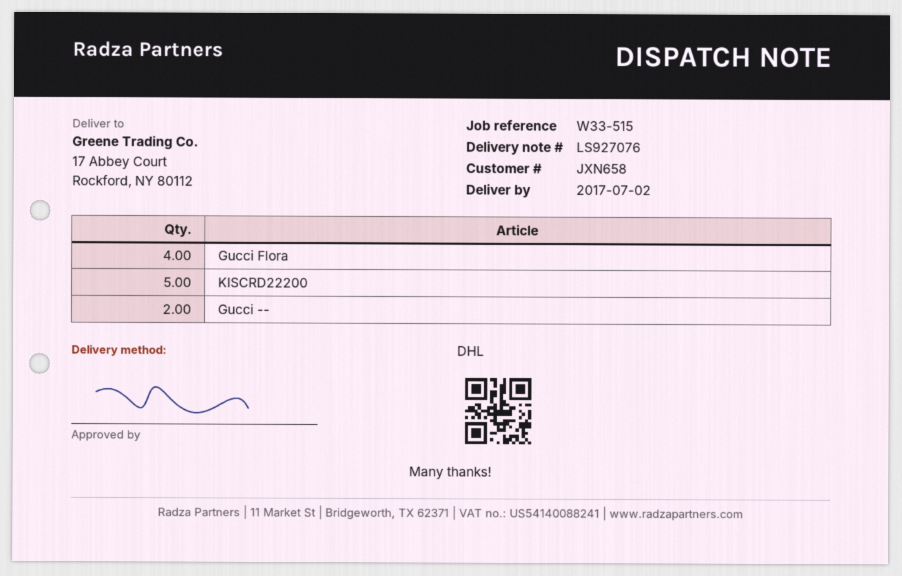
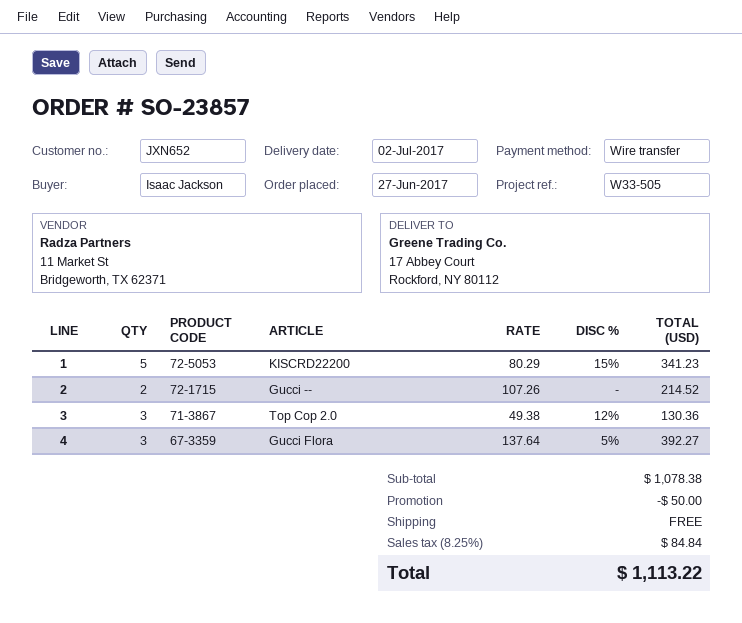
customer number: JXN658 -> JXN652
reference: W33-515 -> W33-505
Gucci Flora: 4 -> 3
Top Cop 2.0: none -> 3

